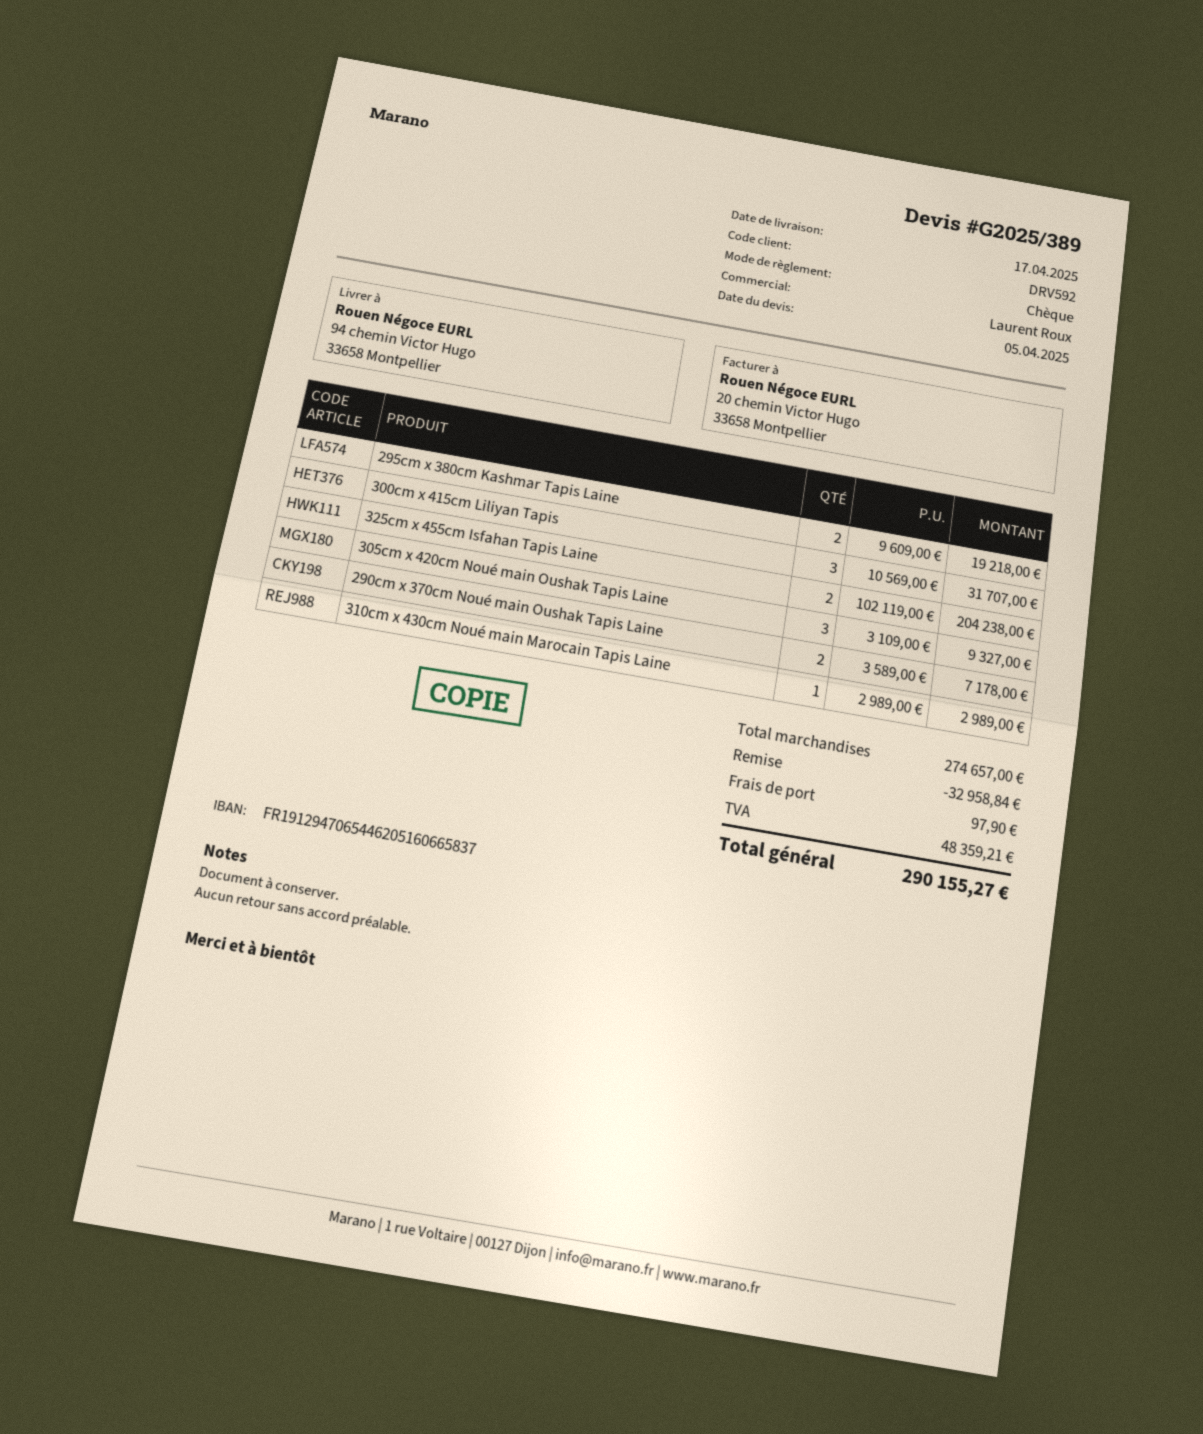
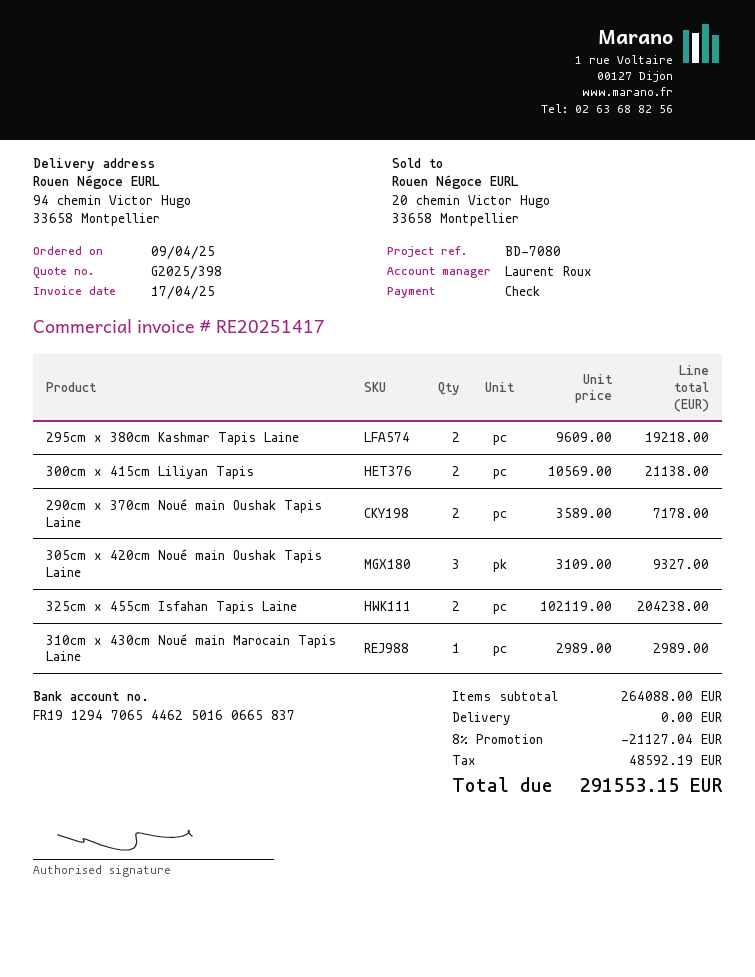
quote number: G2025/389 -> G2025/398
bank account: FR1912947065446205160665837 -> FR1912947065446250160665837
300cm x 415cm Liliyan Tapis: 3 x 10569.00 = 31707.00 -> 2 x 10569.00 = 21138.00
subtotal: 274657.00 -> 264088.00
discount: 32958.84 -> 21127.04
shipping: 97.90 -> 0.00
tax: 48359.21 -> 48592.19
total: 290155.27 -> 291553.15

